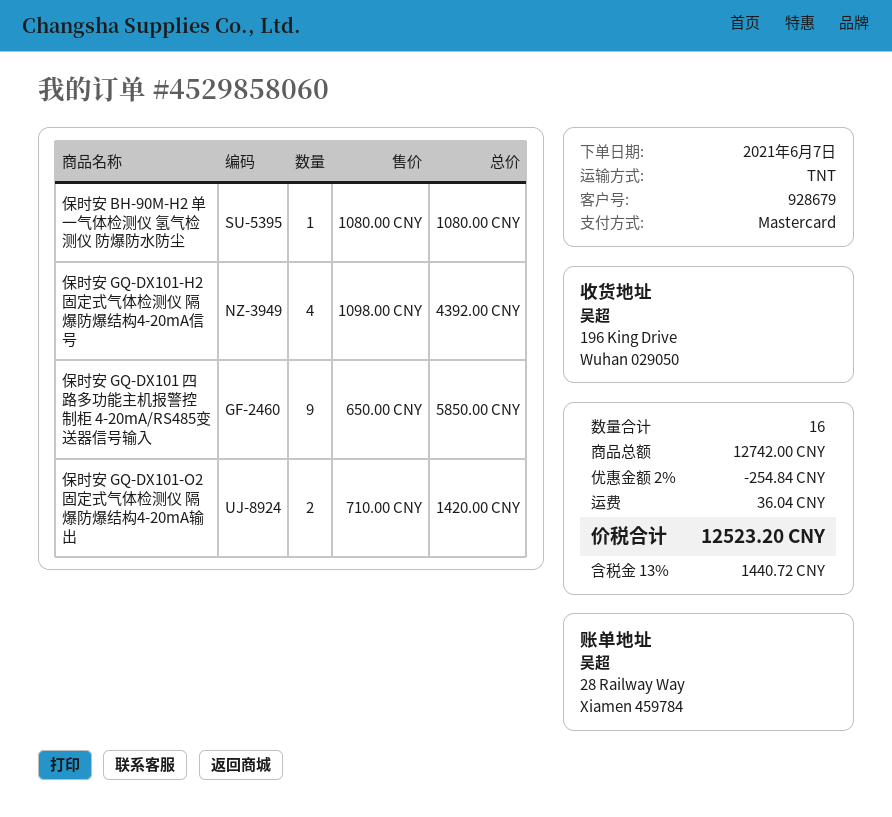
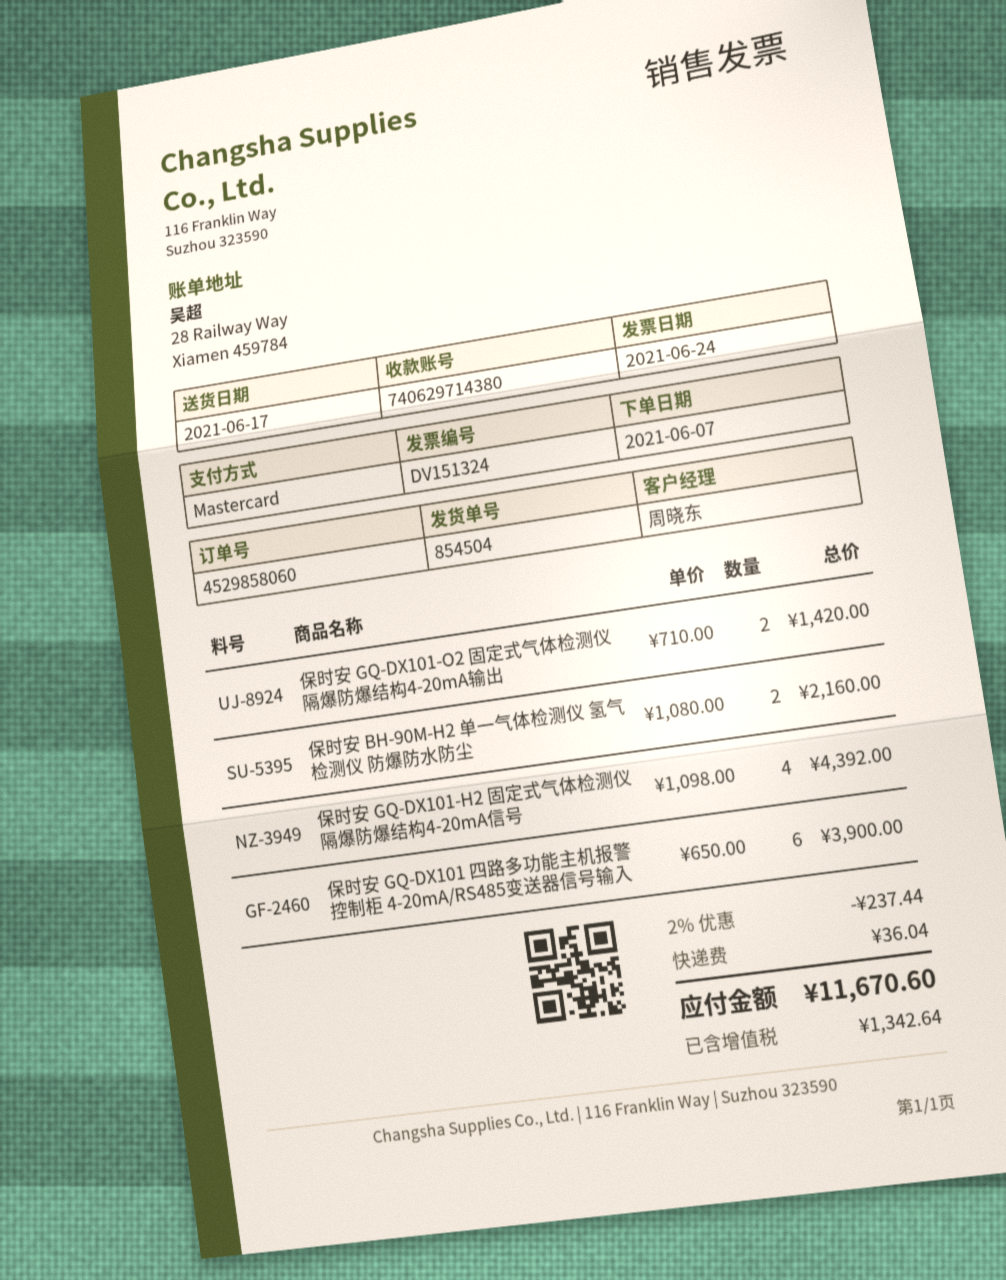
保时安 BH-90M-H2 单一气体检测仪 氢气检测仪 防爆防水防尘: 1 x 1080.00 = 1080.00 -> 2 x 1080.00 = 2160.00
保时安 GQ-DX101 四路多功能主机报警控制柜 4-20mA/RS485变送器信号输入: 9 x 650.00 = 5850.00 -> 6 x 650.00 = 3900.00
discount: 2% = 254.84 -> 2% = 237.44
tax: 1440.72 -> 1342.64
total: 12523.20 -> 11670.60

